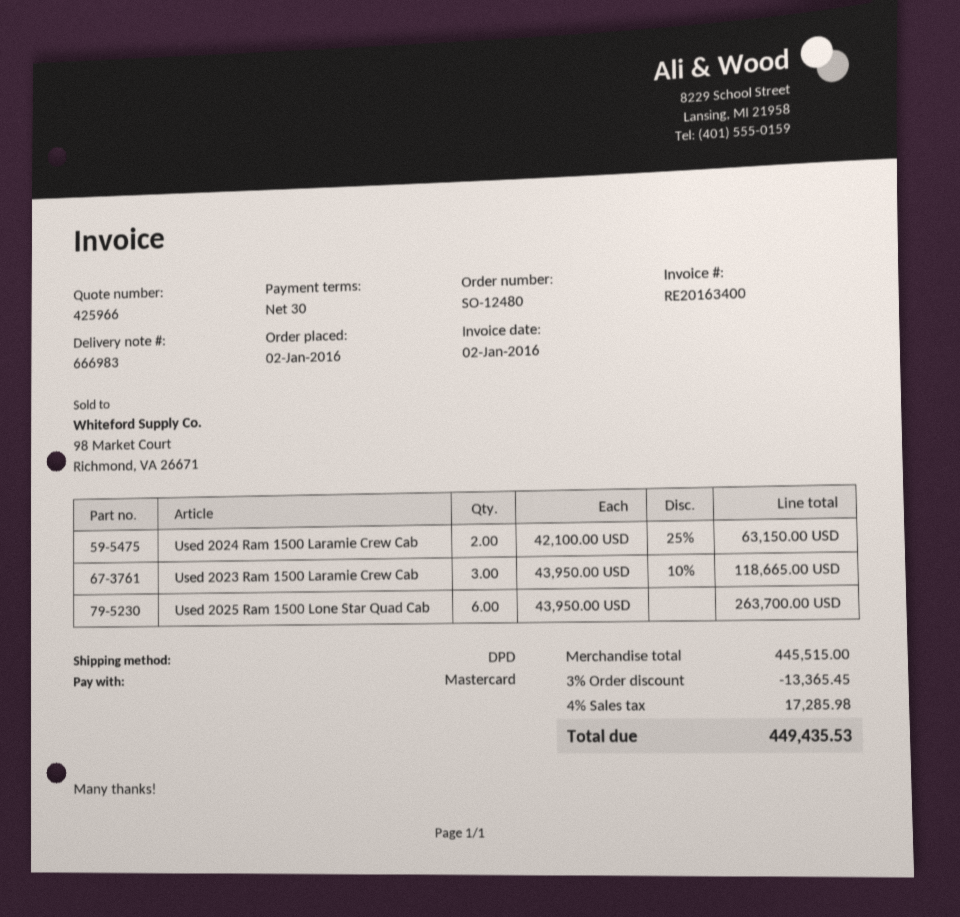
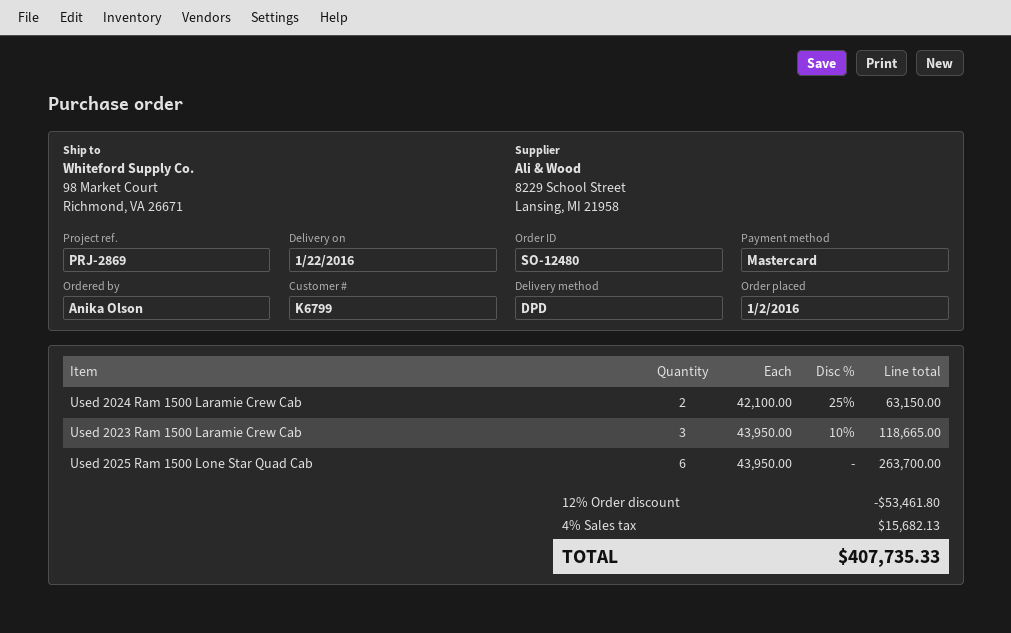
discount: 3% = 13365.45 -> 12% = 53461.80
tax: 4% = 17285.98 -> 4% = 15682.13
total: 449435.53 -> 407735.33

